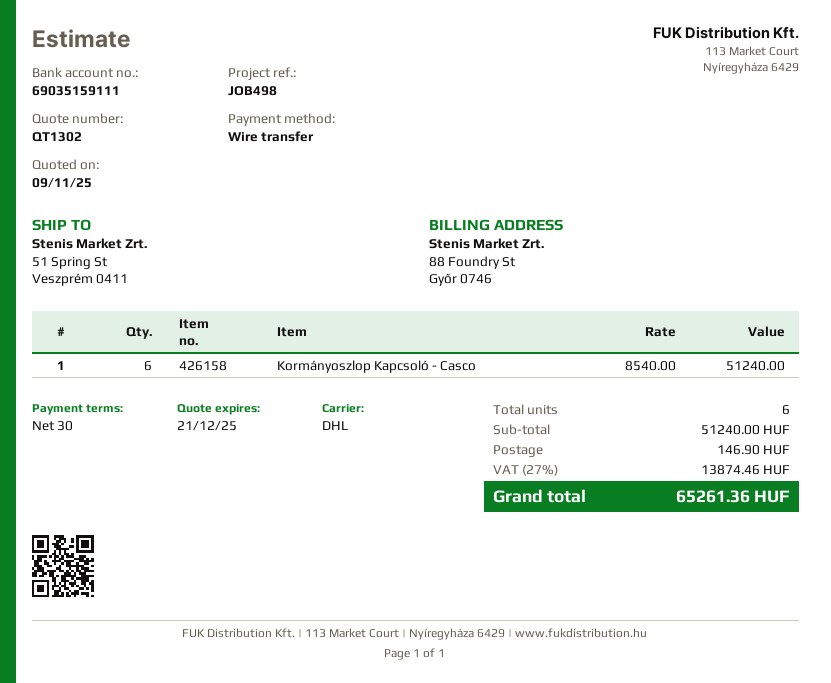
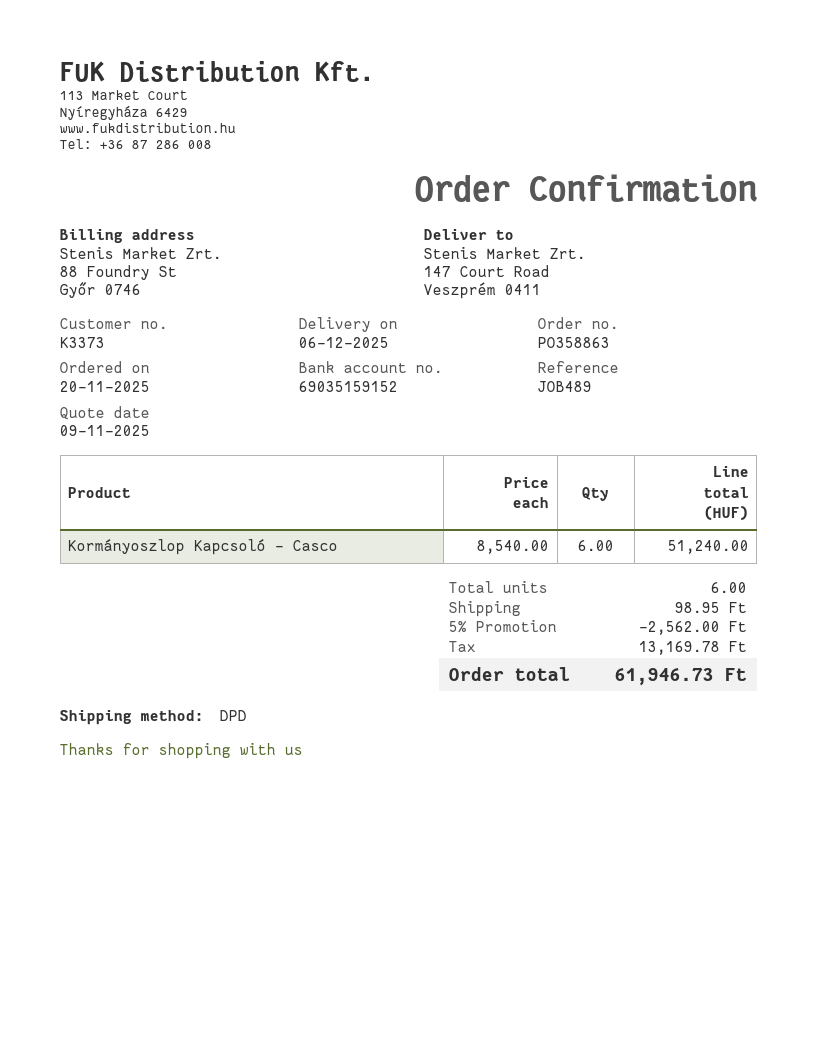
reference: JOB498 -> JOB489
bank account: 69035159111 -> 69035159152
shipping method: DHL -> DPD
ship to: 51 Spring St, Veszprém 0411 -> 147 Court Road, Veszprém 0411
discount: none -> 5% = 2562.00
shipping: 146.90 -> 98.95
tax: 13874.46 -> 13169.78
total: 65261.36 -> 61946.73

